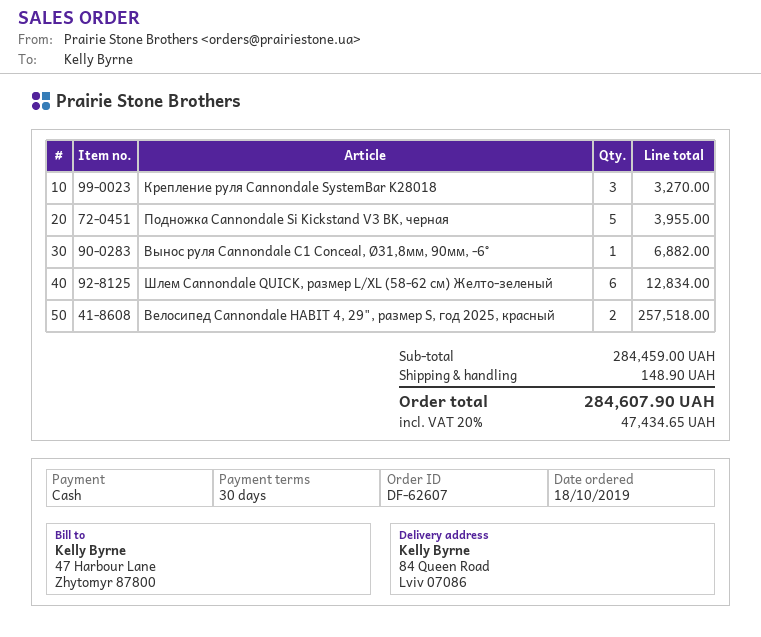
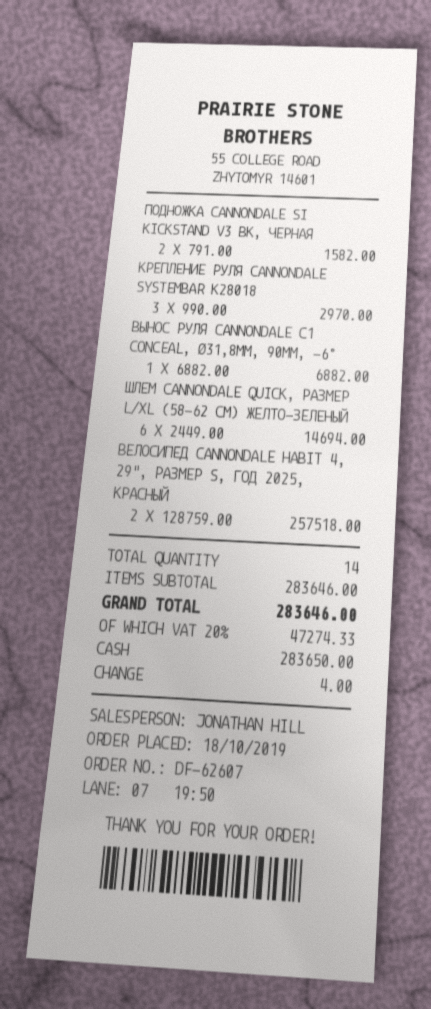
Крепление руля Cannondale SystemBar K28018: 3 for 3270.00 -> 3 for 2970.00
Подножка Cannondale Si Kickstand V3 BK, черная: 5 for 3955.00 -> 2 for 1582.00
Шлем Cannondale QUICK, размер L/XL (58-62 см) Желто-зеленый: 6 for 12834.00 -> 6 for 14694.00
subtotal: 284459.00 -> 283646.00
shipping: 148.90 -> none
tax: 20% = 47434.65 -> 20% = 47274.33
total: 284607.90 -> 283646.00

